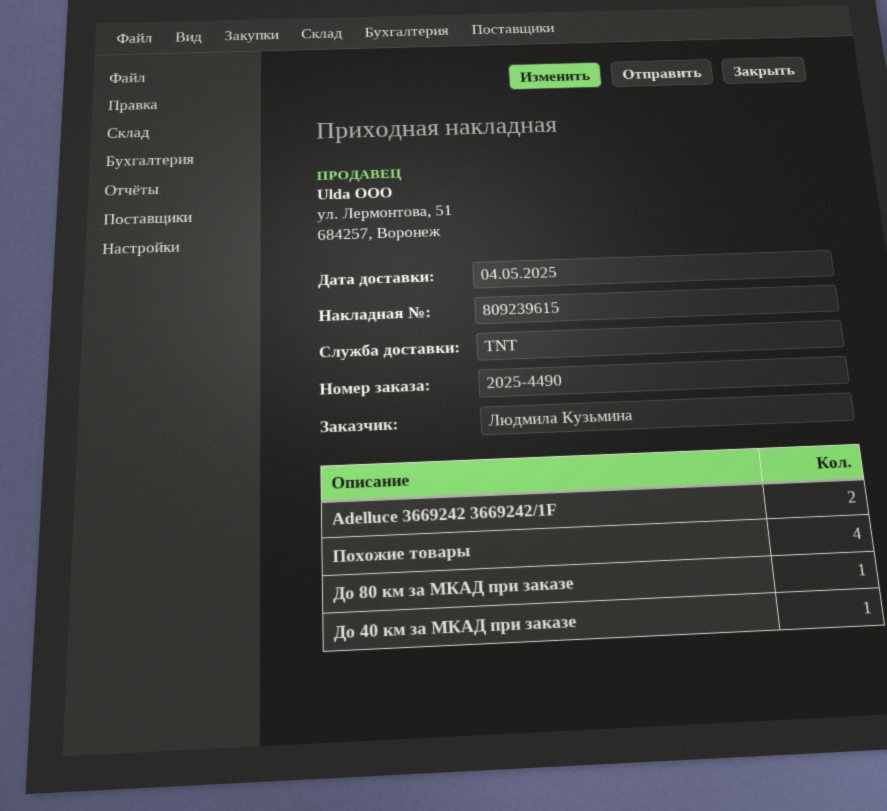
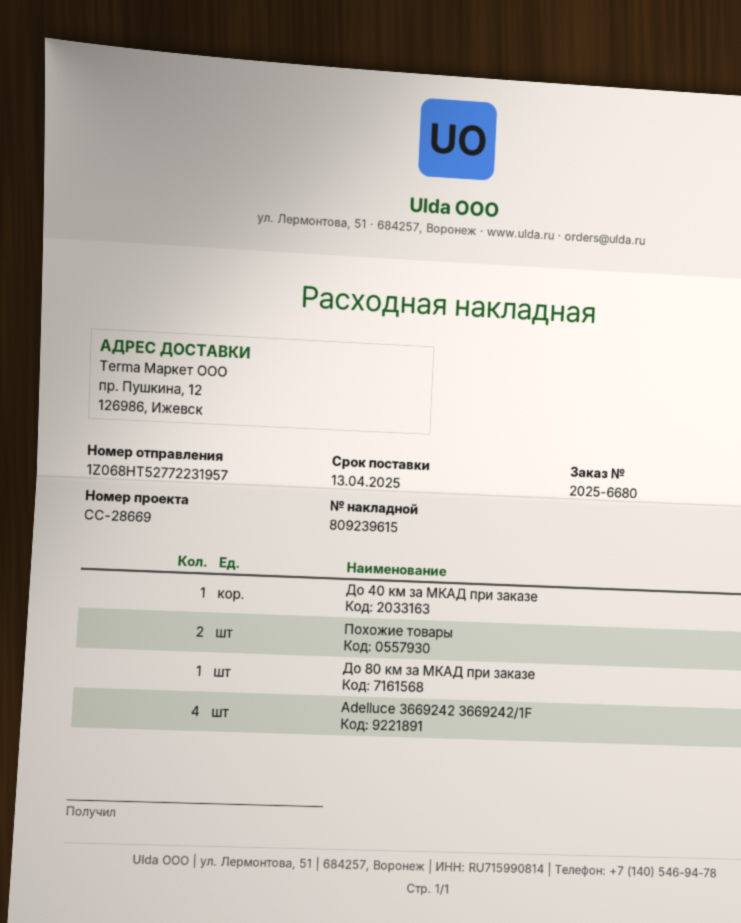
order number: 2025-4490 -> 2025-6680
delivery date: 2025-05-04 -> 2025-04-13
Adelluce 3669242 3669242/1F: 2 -> 4
Похожие товары: 4 -> 2

